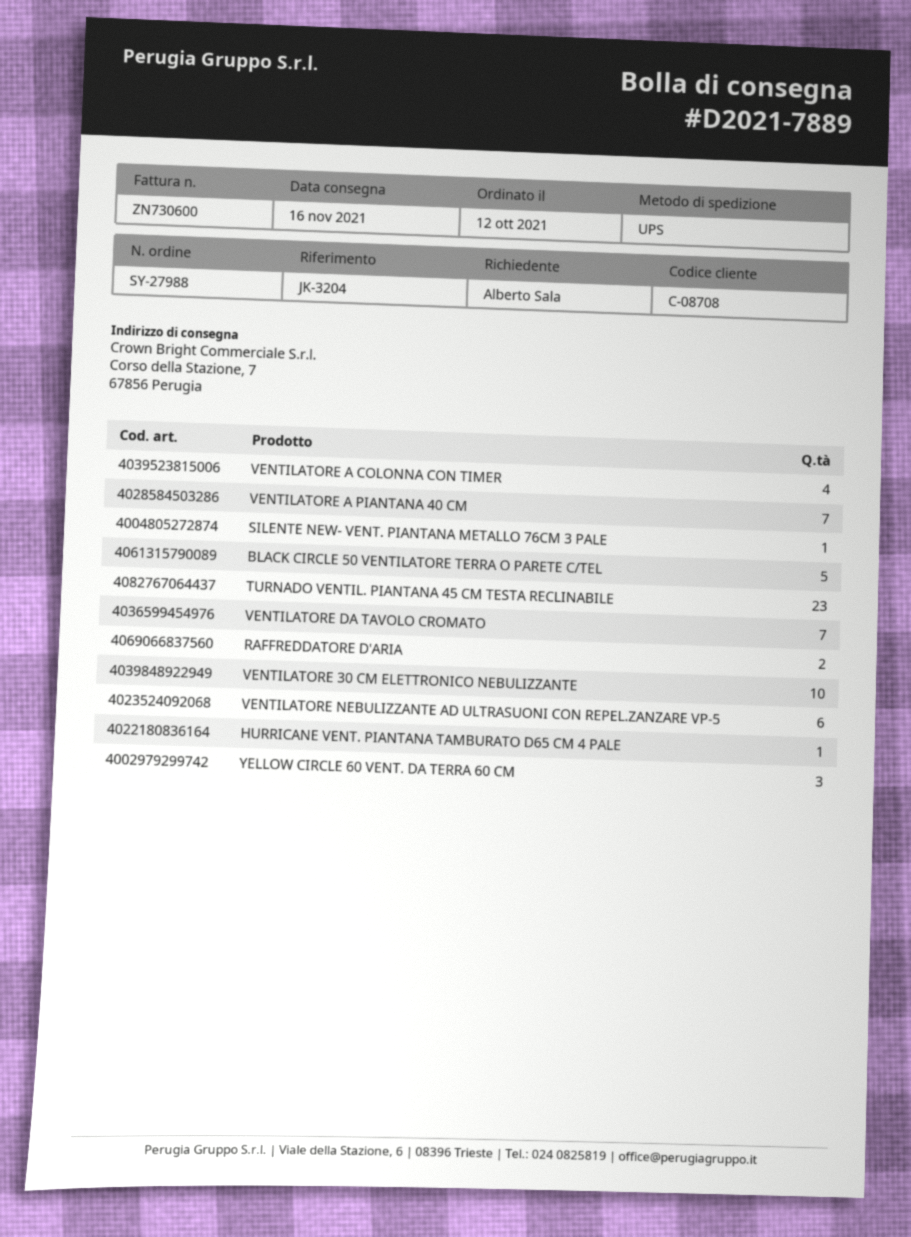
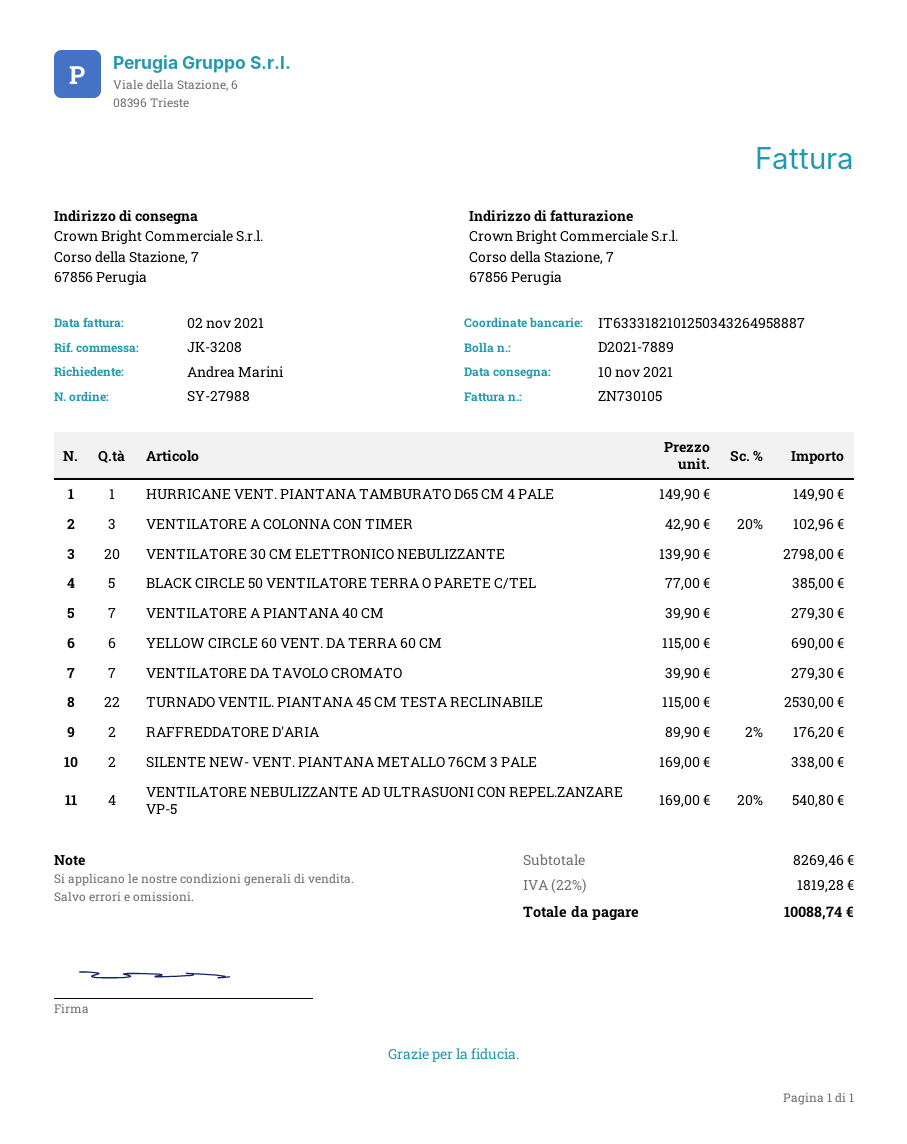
delivery date: 2021-11-16 -> 2021-11-10
invoice number: ZN730600 -> ZN730105
reference: JK-3204 -> JK-3208
ordered by: Alberto Sala -> Andrea Marini
VENTILATORE A COLONNA CON TIMER: 4 -> 3
SILENTE NEW- VENT. PIANTANA METALLO 76CM 3 PALE: 1 -> 2
TURNADO VENTIL. PIANTANA 45 CM TESTA RECLINABILE: 23 -> 22
VENTILATORE 30 CM ELETTRONICO NEBULIZZANTE: 10 -> 20
VENTILATORE NEBULIZZANTE AD ULTRASUONI CON REPEL.ZANZARE VP-5: 6 -> 4
YELLOW CIRCLE 60 VENT. DA TERRA 60 CM: 3 -> 6

